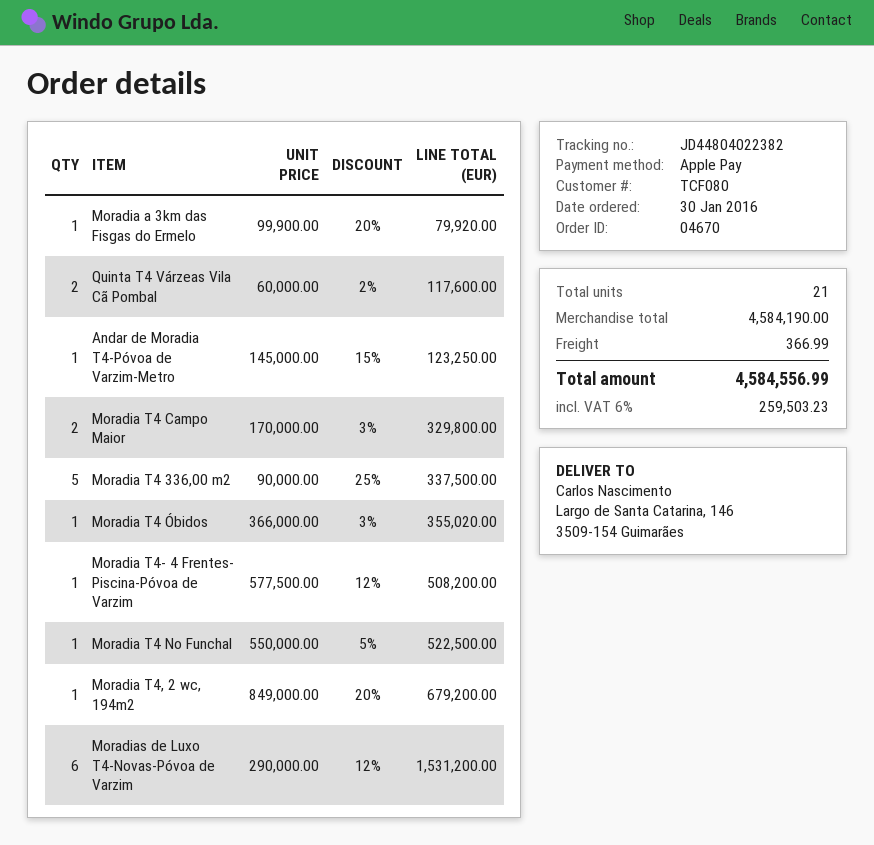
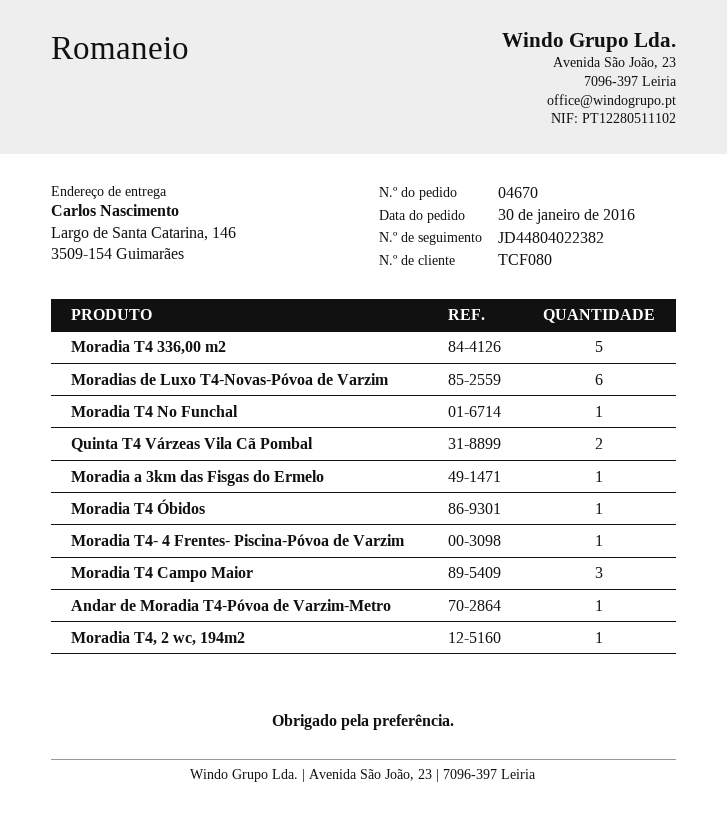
Moradia T4 Campo Maior: 2 -> 3

